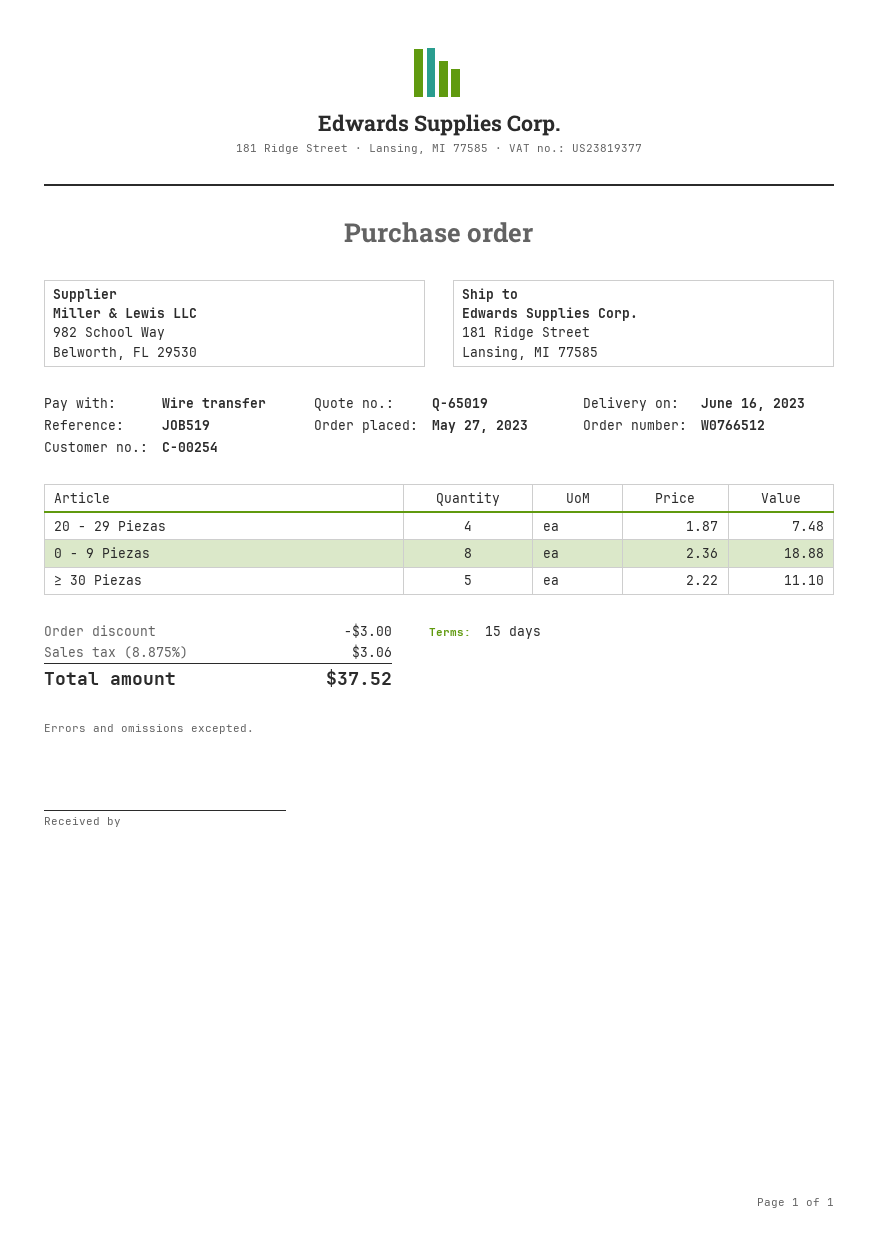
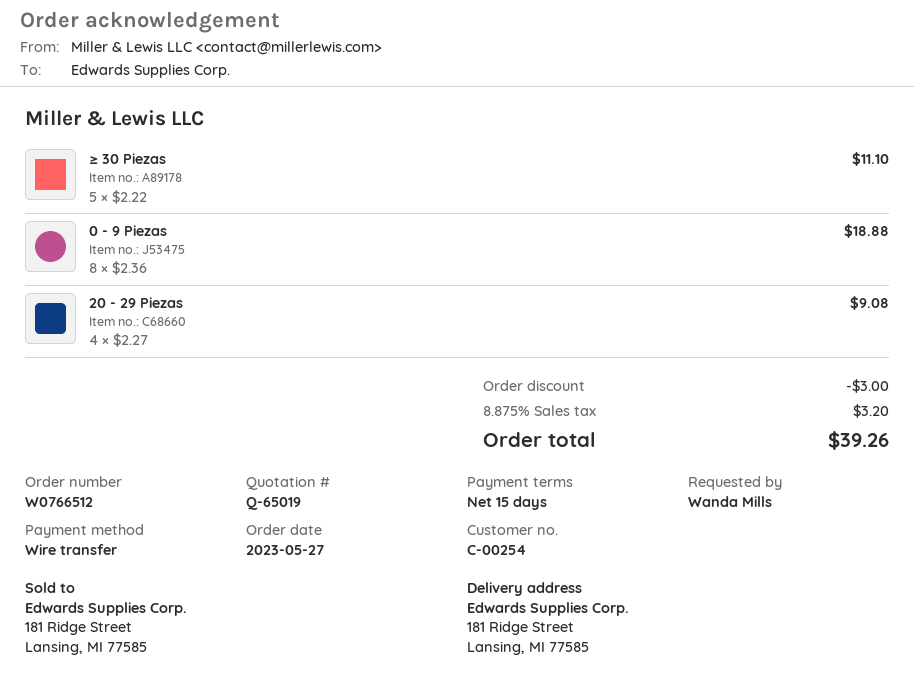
20 - 29 Piezas: 4 x 1.87 = 7.48 -> 4 x 2.27 = 9.08
tax: 8.875% = 3.06 -> 8.875% = 3.20
total: 37.52 -> 39.26

